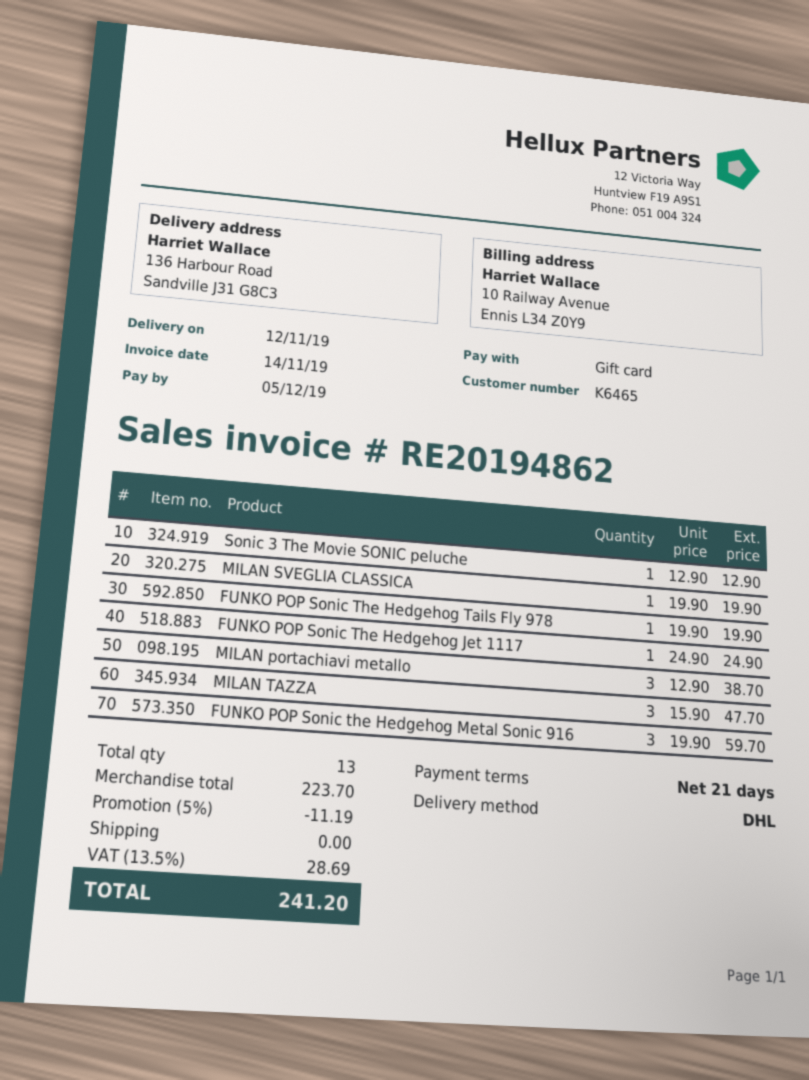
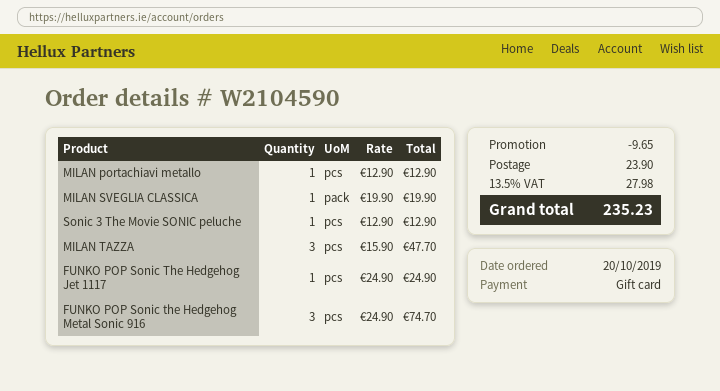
FUNKO POP Sonic The Hedgehog Tails Fly 978: 1 x 19.90 = 19.90 -> none
MILAN portachiavi metallo: 3 x 12.90 = 38.70 -> 1 x 12.90 = 12.90
FUNKO POP Sonic the Hedgehog Metal Sonic 916: 3 x 19.90 = 59.70 -> 3 x 24.90 = 74.70
discount: 11.19 -> 9.65
shipping: 0.00 -> 23.90
tax: 13.5% = 28.69 -> 13.5% = 27.98
total: 241.20 -> 235.23

